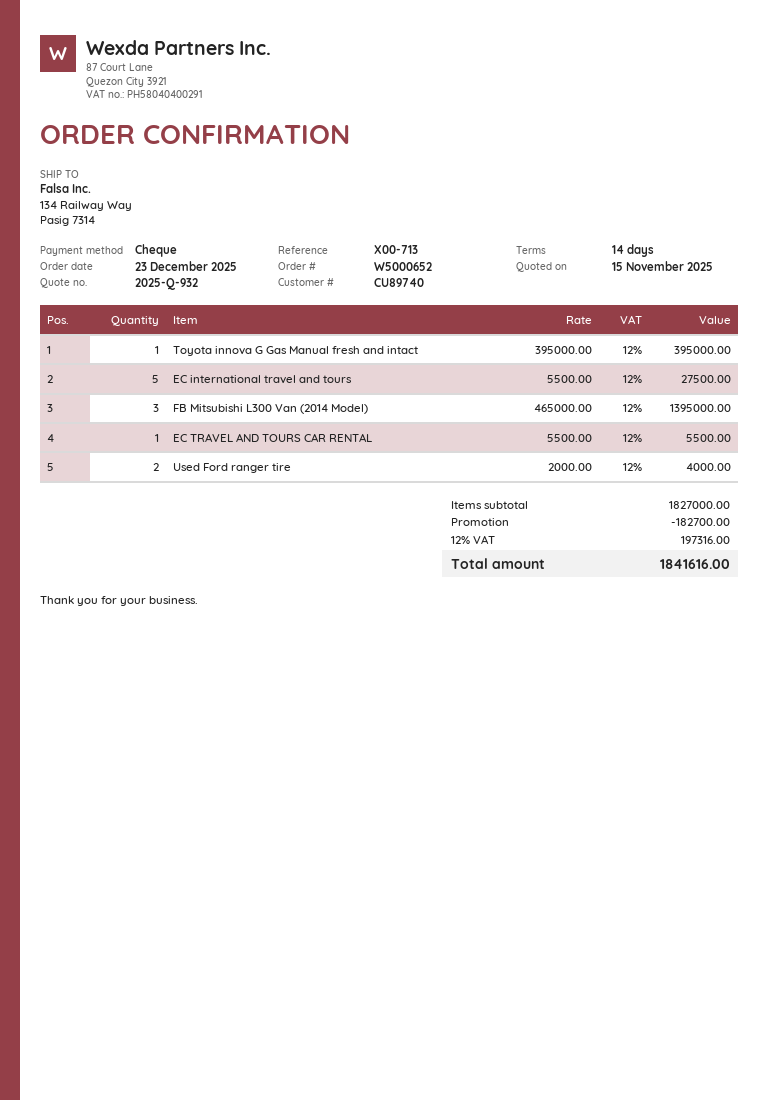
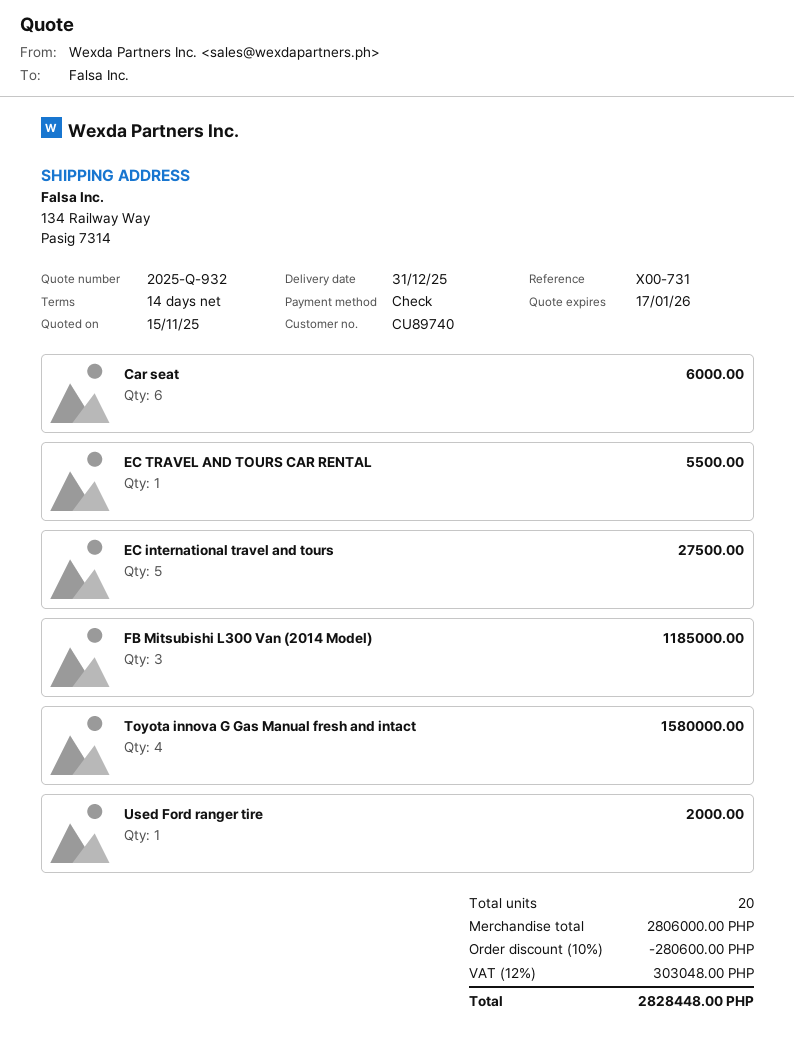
reference: X00-713 -> X00-731
Toyota innova G Gas Manual fresh and intact: 1 for 395000.00 -> 4 for 1580000.00
FB Mitsubishi L300 Van (2014 Model): 3 for 1395000.00 -> 3 for 1185000.00
Used Ford ranger tire: 2 for 4000.00 -> 1 for 2000.00
Car seat: none -> 6 for 6000.00
subtotal: 1827000.00 -> 2806000.00
discount: 182700.00 -> 280600.00
tax: 12% = 197316.00 -> 12% = 303048.00
total: 1841616.00 -> 2828448.00

